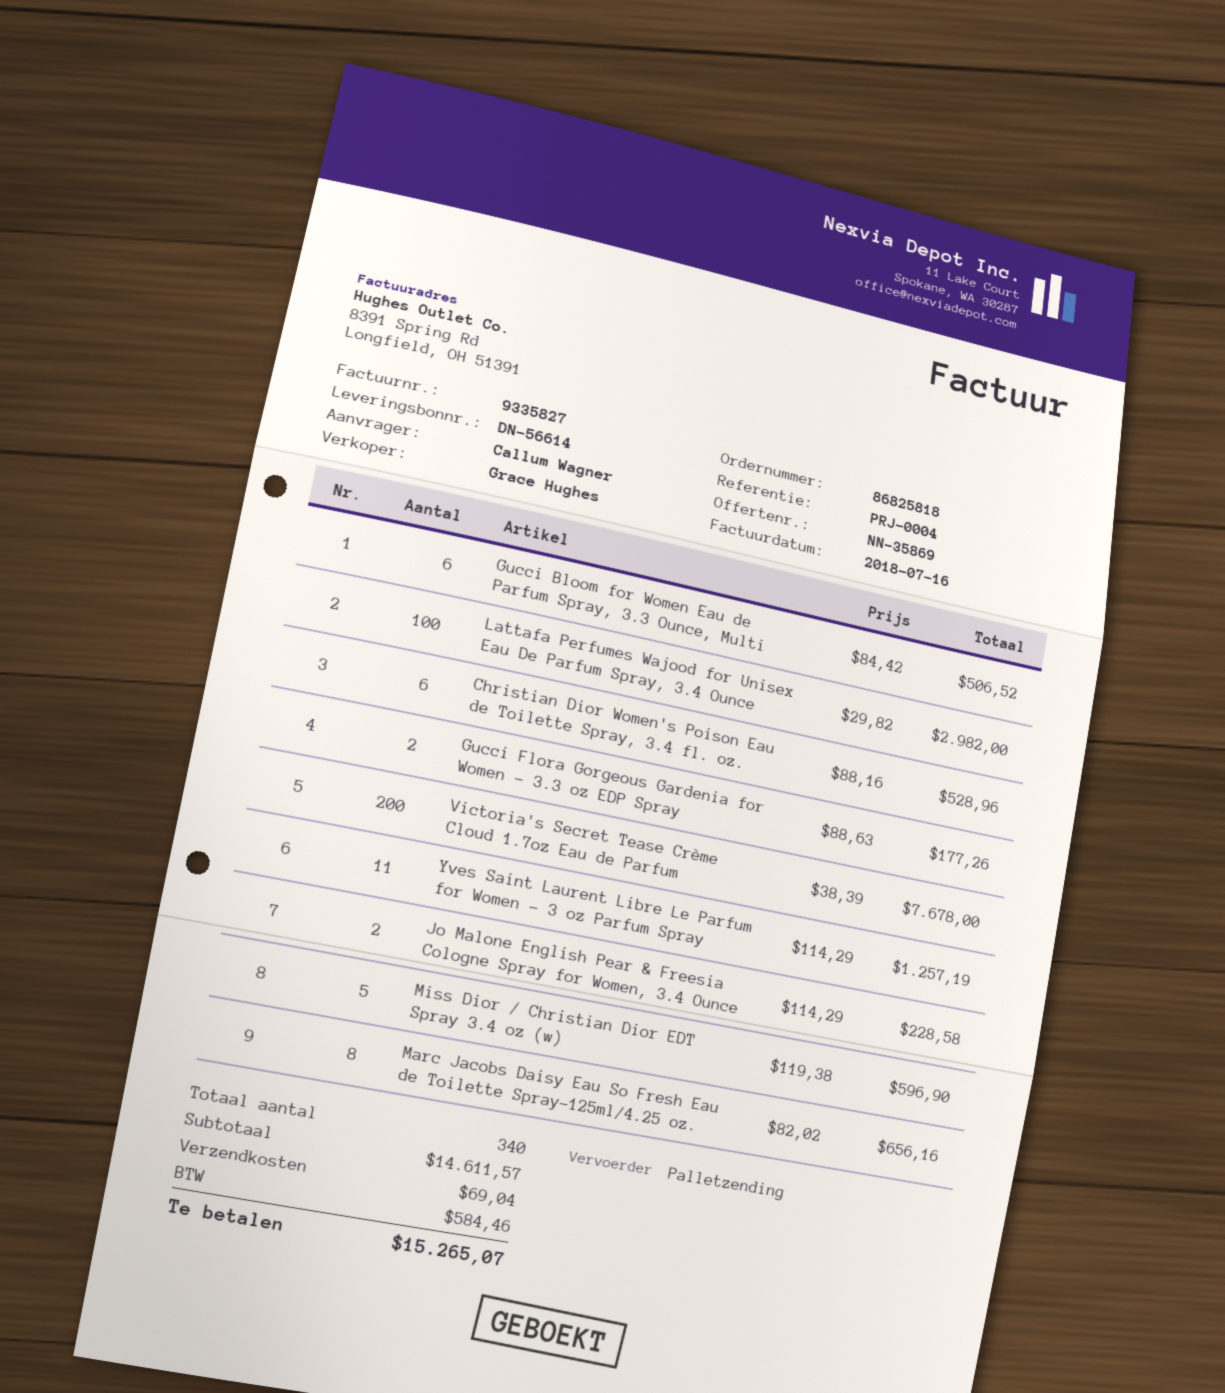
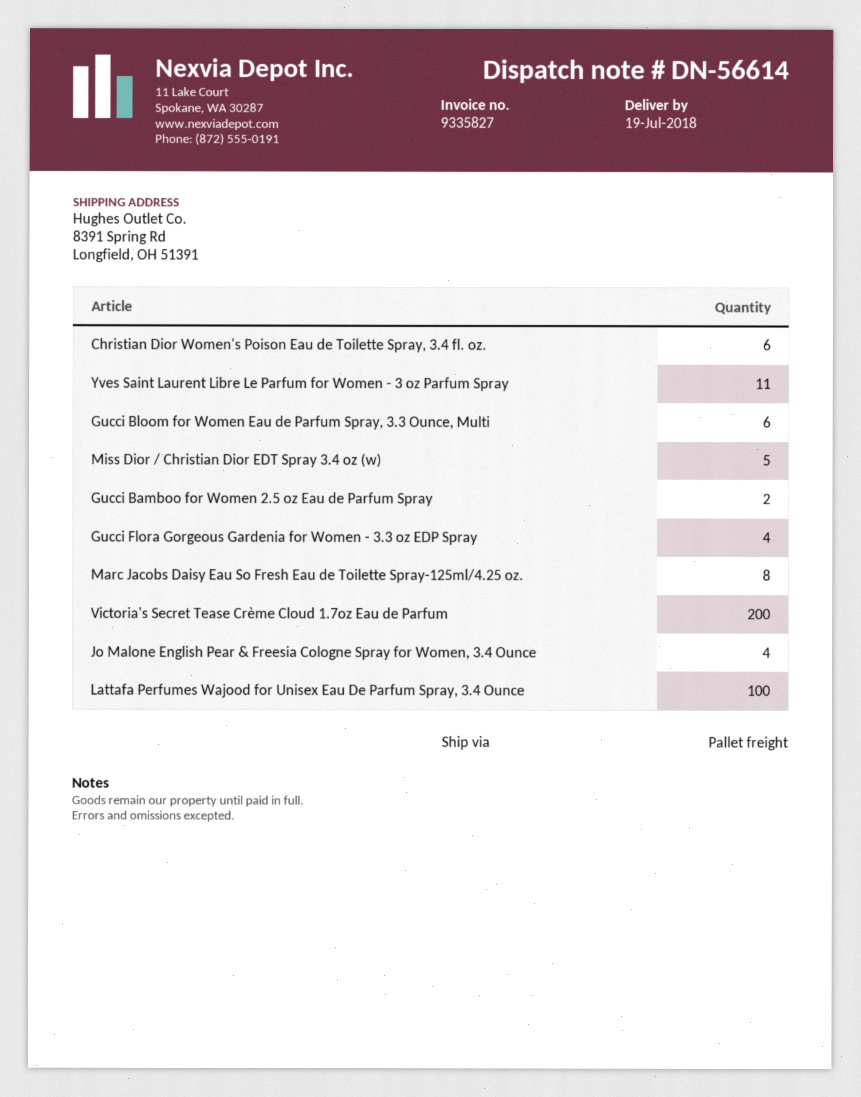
Gucci Flora Gorgeous Gardenia for Women - 3.3 oz EDP Spray: 2 -> 4
Jo Malone English Pear & Freesia Cologne Spray for Women, 3.4 Ounce: 2 -> 4
Gucci Bamboo for Women 2.5 oz Eau de Parfum Spray: none -> 2

